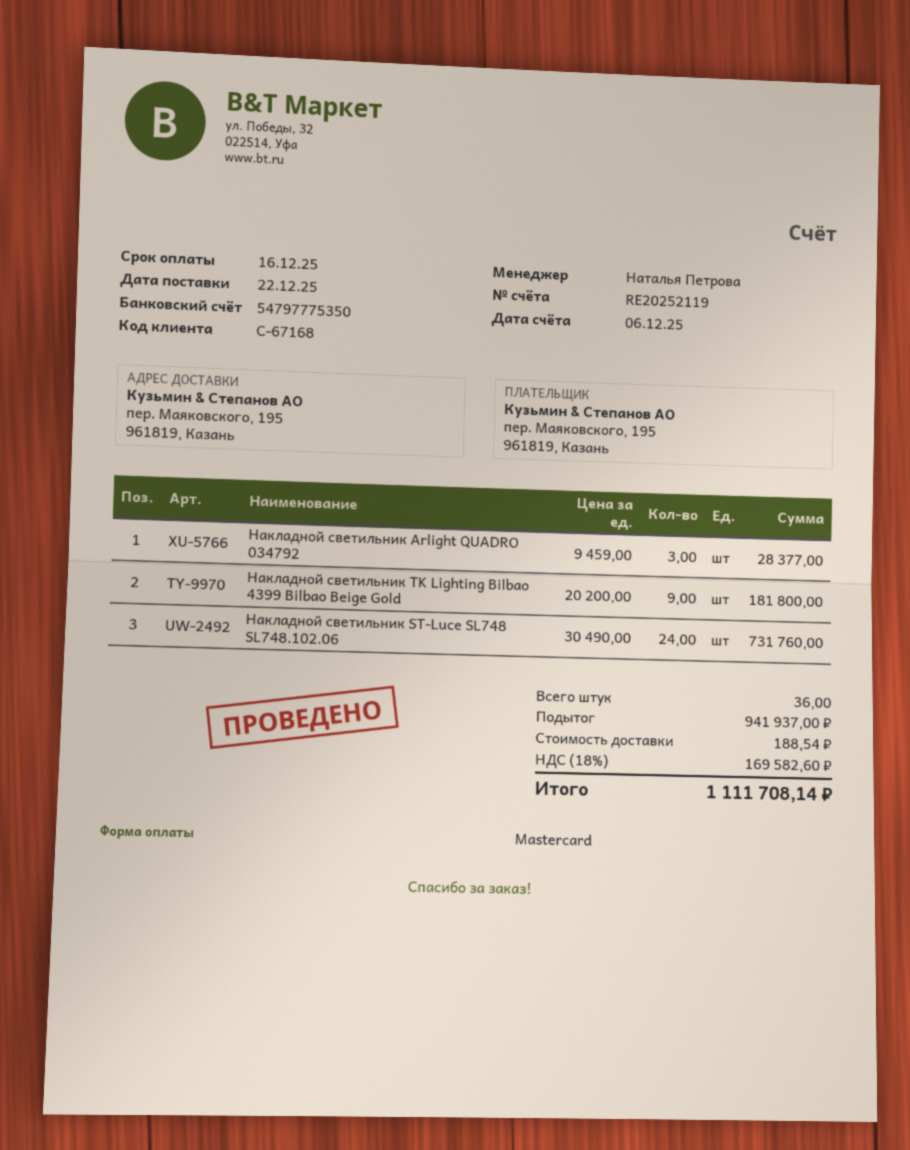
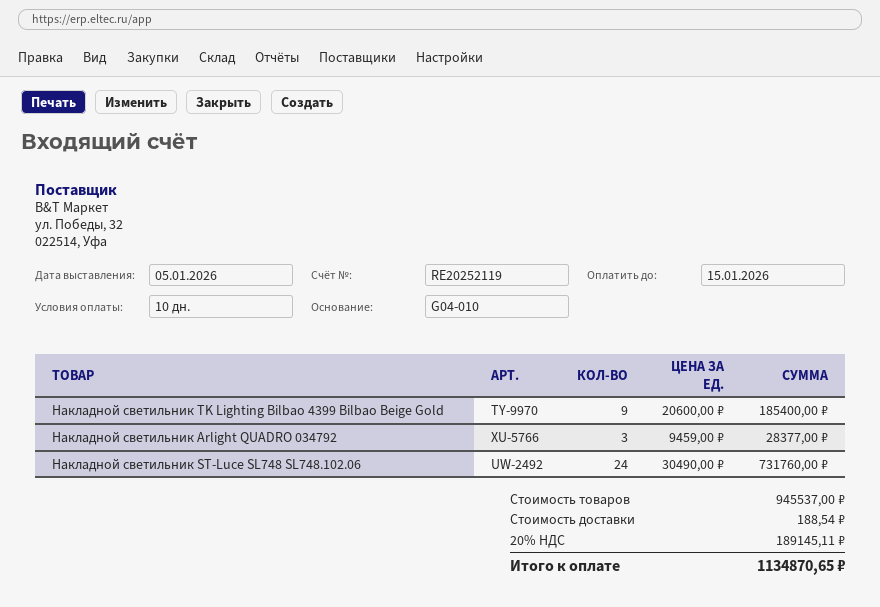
invoice date: 2025-12-06 -> 2026-01-05
due date: 2025-12-16 -> 2026-01-15
Накладной светильник TK Lighting Bilbao 4399 Bilbao Beige Gold: 9 x 20200.00 = 181800.00 -> 9 x 20600.00 = 185400.00
subtotal: 941937.00 -> 945537.00
tax: 18% = 169582.60 -> 20% = 189145.11
total: 1111708.14 -> 1134870.65

